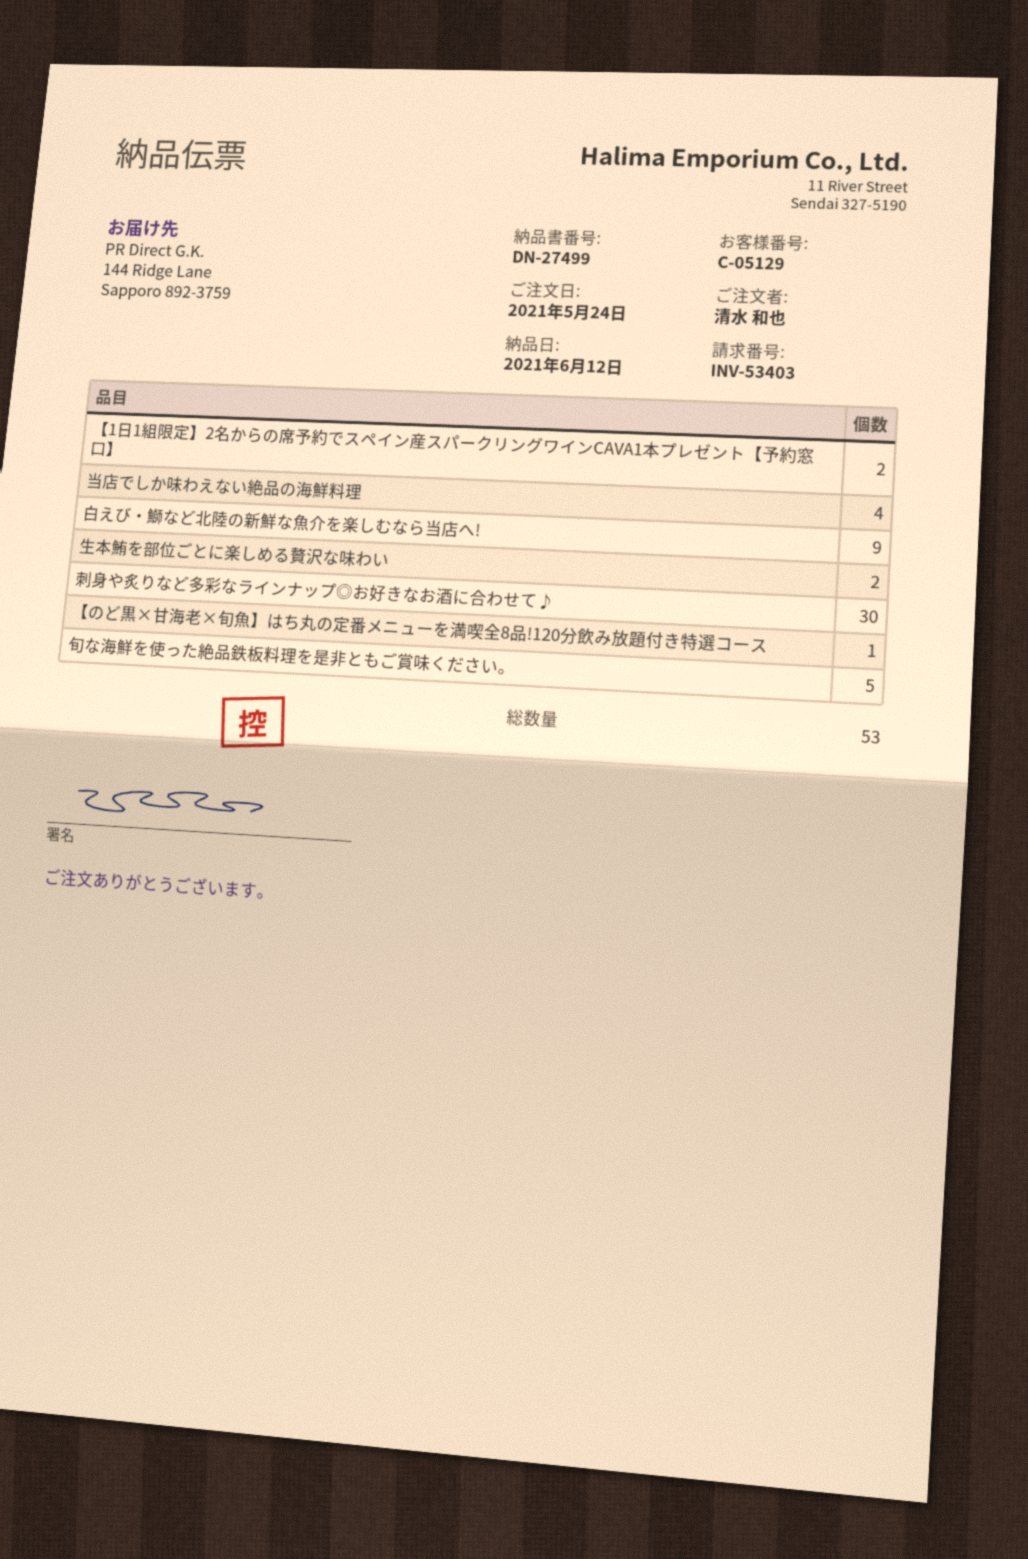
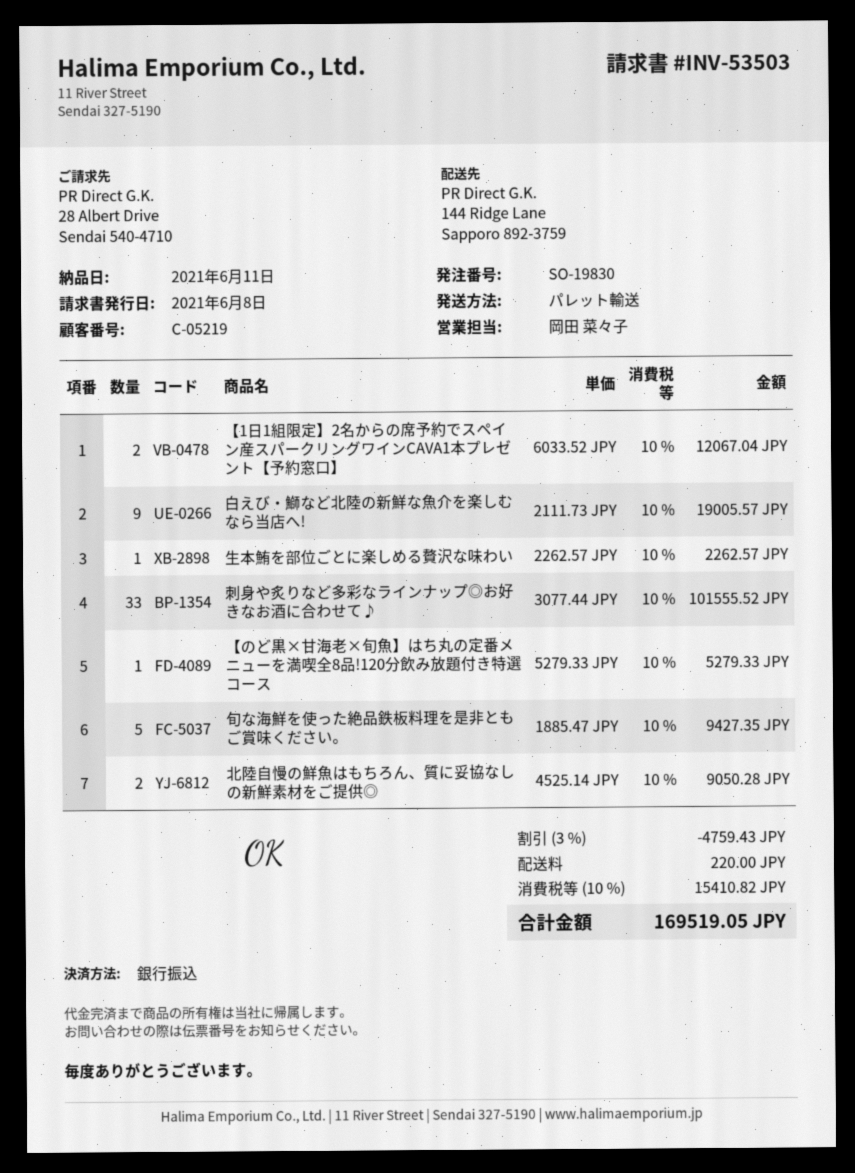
delivery date: 2021-06-12 -> 2021-06-11
invoice number: INV-53403 -> INV-53503
customer number: C-05129 -> C-05219
当店でしか味わえない絶品の海鮮料理: 4 -> none
生本鮪を部位ごとに楽しめる贅沢な味わい: 2 -> 1
刺身や炙りなど多彩なラインナップ◎お好きなお酒に合わせて♪: 30 -> 33
北陸自慢の鮮魚はもちろん、質に妥協なしの新鮮素材をご提供◎: none -> 2

